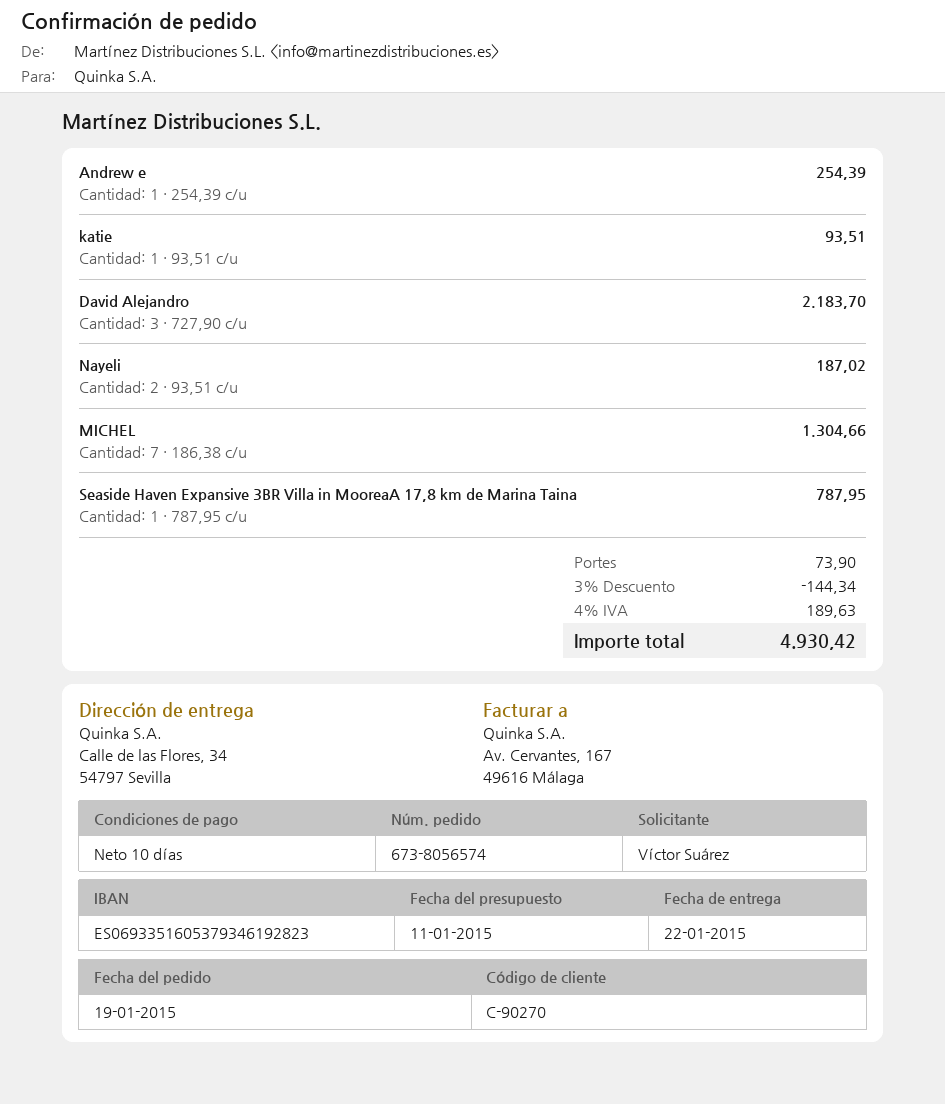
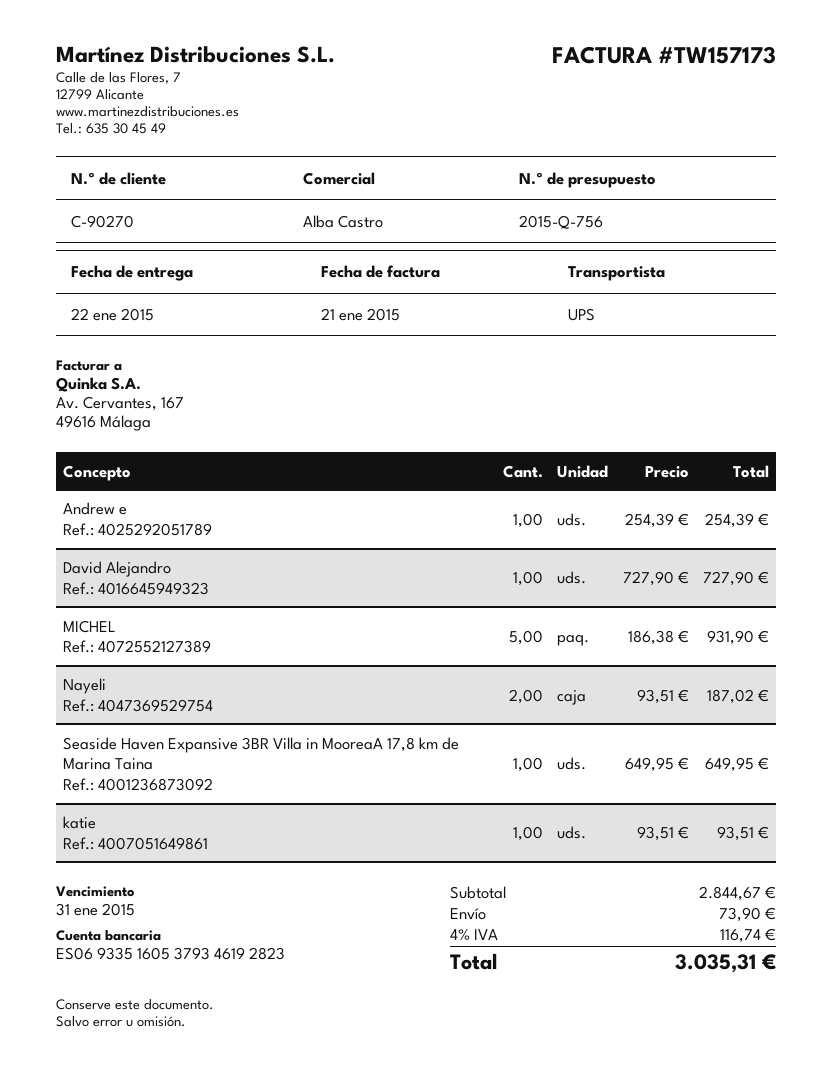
David Alejandro: 3 x 727.90 = 2183.70 -> 1 x 727.90 = 727.90
MICHEL: 7 x 186.38 = 1304.66 -> 5 x 186.38 = 931.90
Seaside Haven Expansive 3BR Villa in MooreaA 17,8 km de Marina Taina: 1 x 787.95 = 787.95 -> 1 x 649.95 = 649.95
discount: 3% = 144.34 -> none
tax: 4% = 189.63 -> 4% = 116.74
total: 4930.42 -> 3035.31

